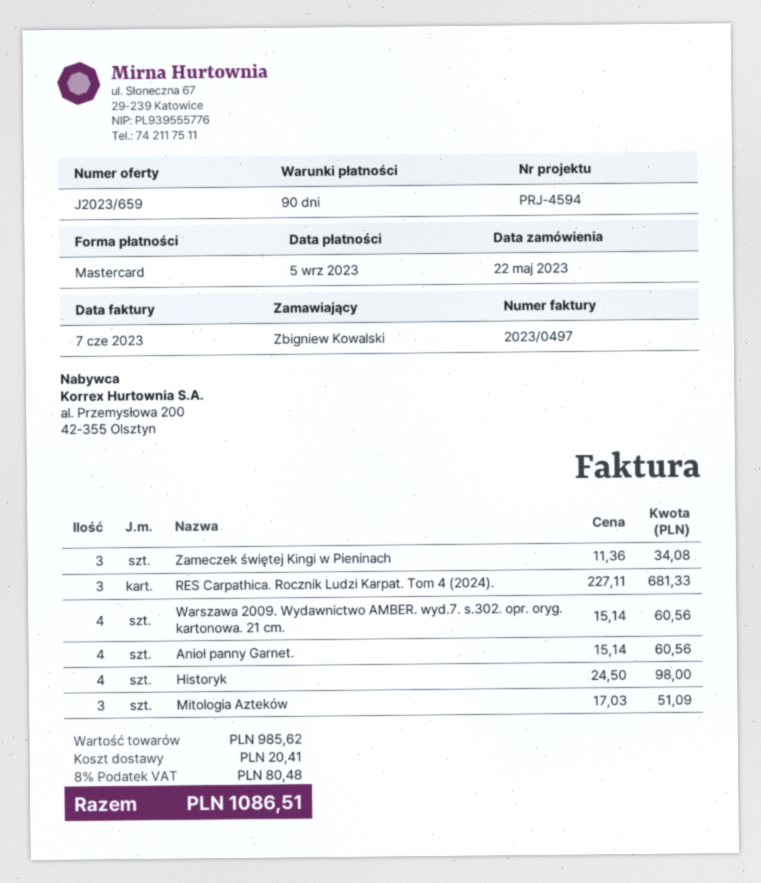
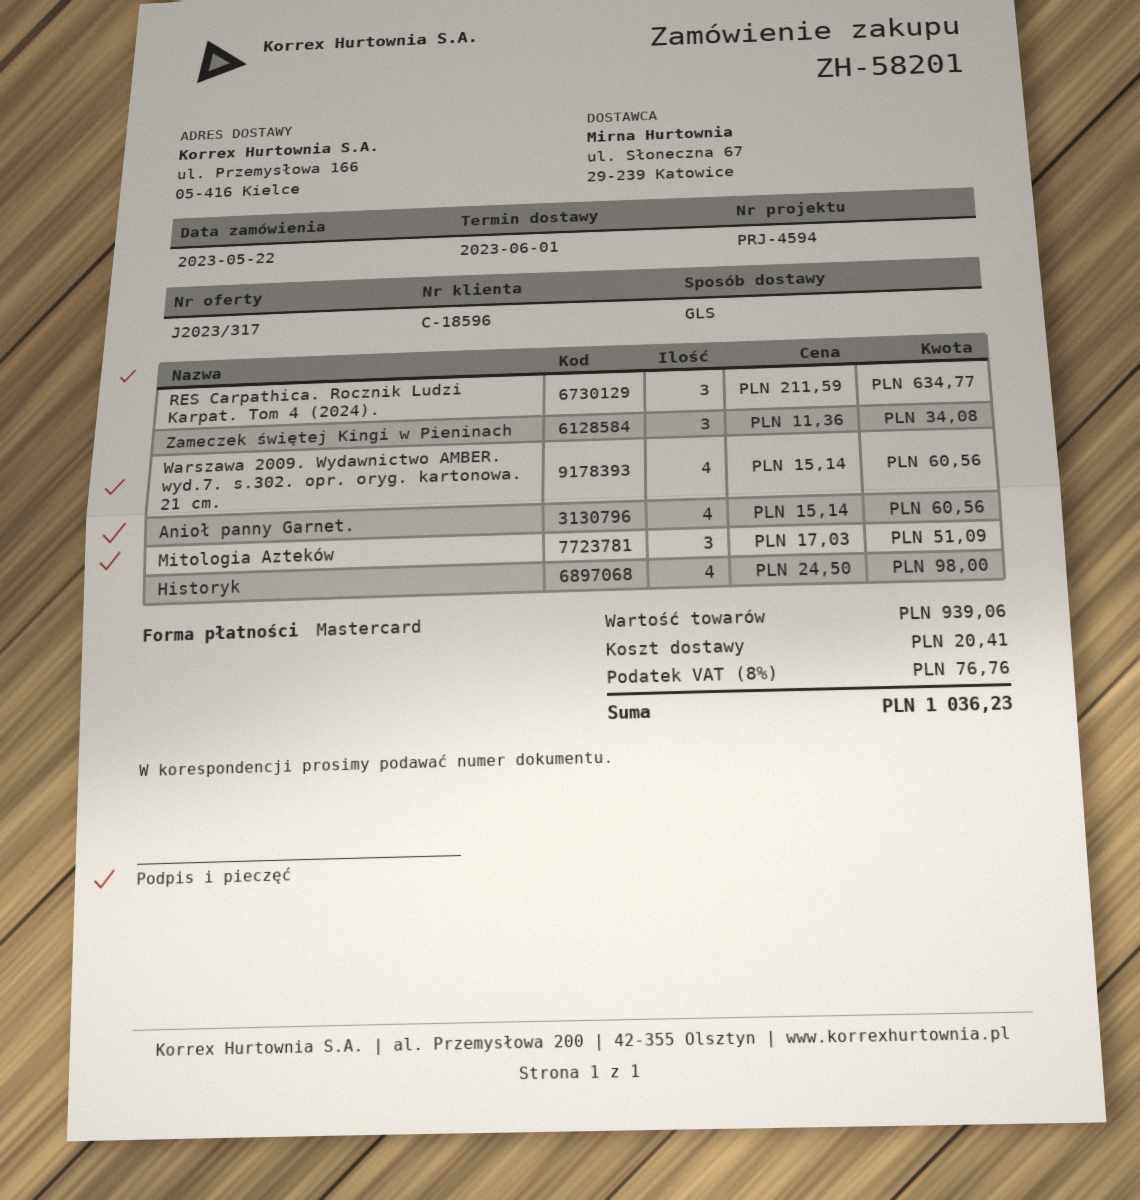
quote number: J2023/659 -> J2023/317
RES Carpathica. Rocznik Ludzi Karpat. Tom 4 (2024).: 3 x 227.11 = 681.33 -> 3 x 211.59 = 634.77
subtotal: 985.62 -> 939.06
tax: 8% = 80.48 -> 8% = 76.76
total: 1086.51 -> 1036.23

